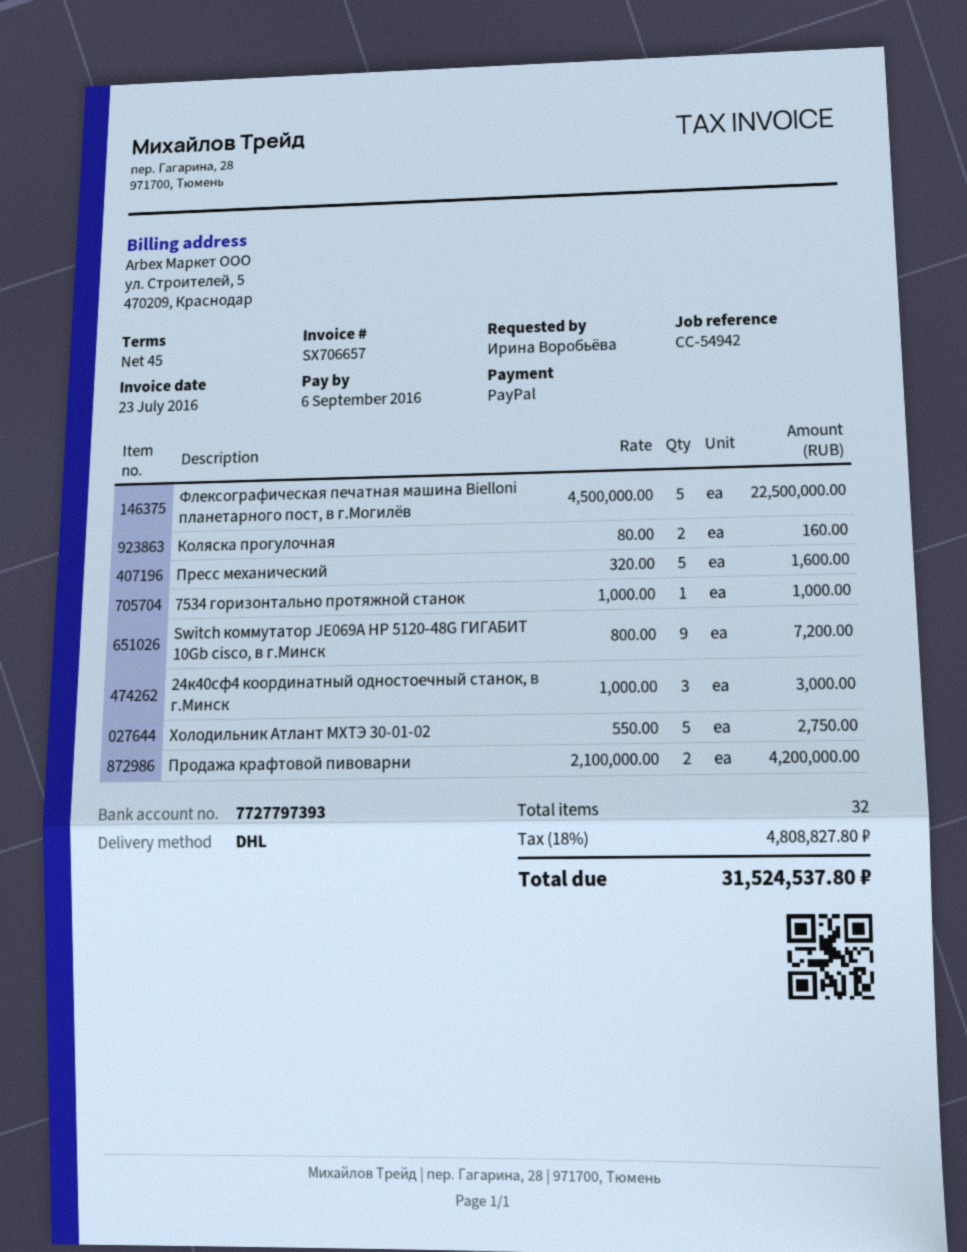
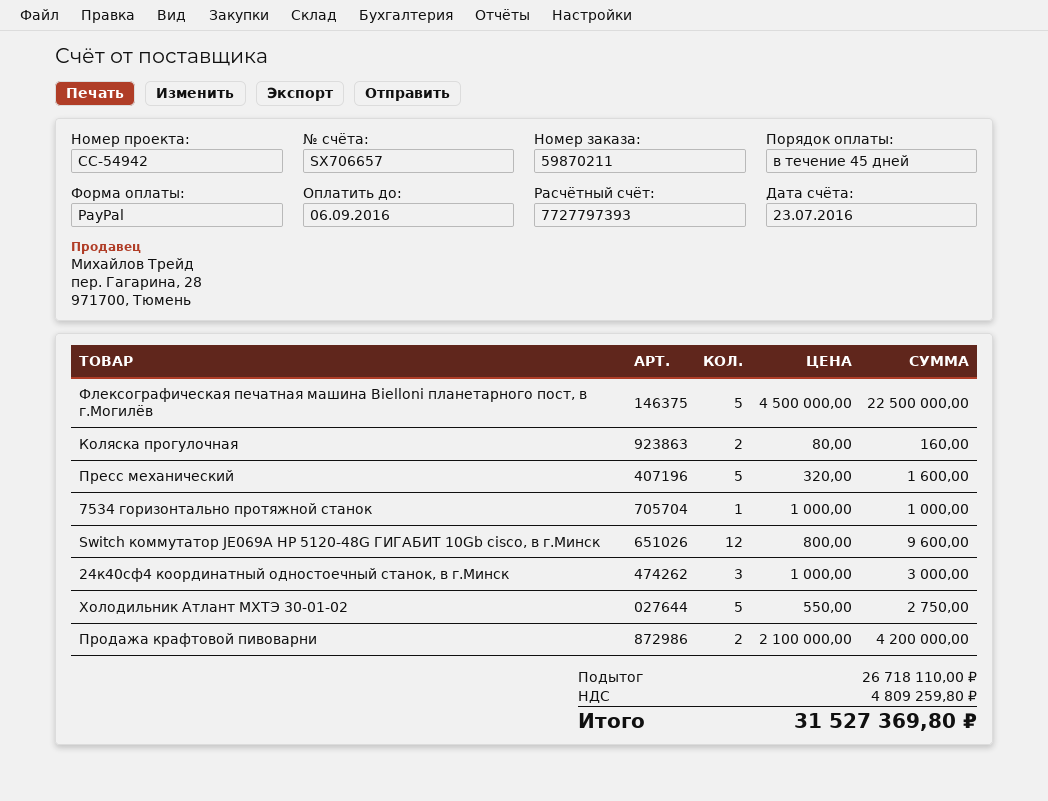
Switch коммутатор JE069A HP 5120-48G ГИГАБИТ 10Gb cisco, в г.Минск: 9 x 800.00 = 7200.00 -> 12 x 800.00 = 9600.00
tax: 4808827.80 -> 4809259.80
total: 31524537.80 -> 31527369.80

